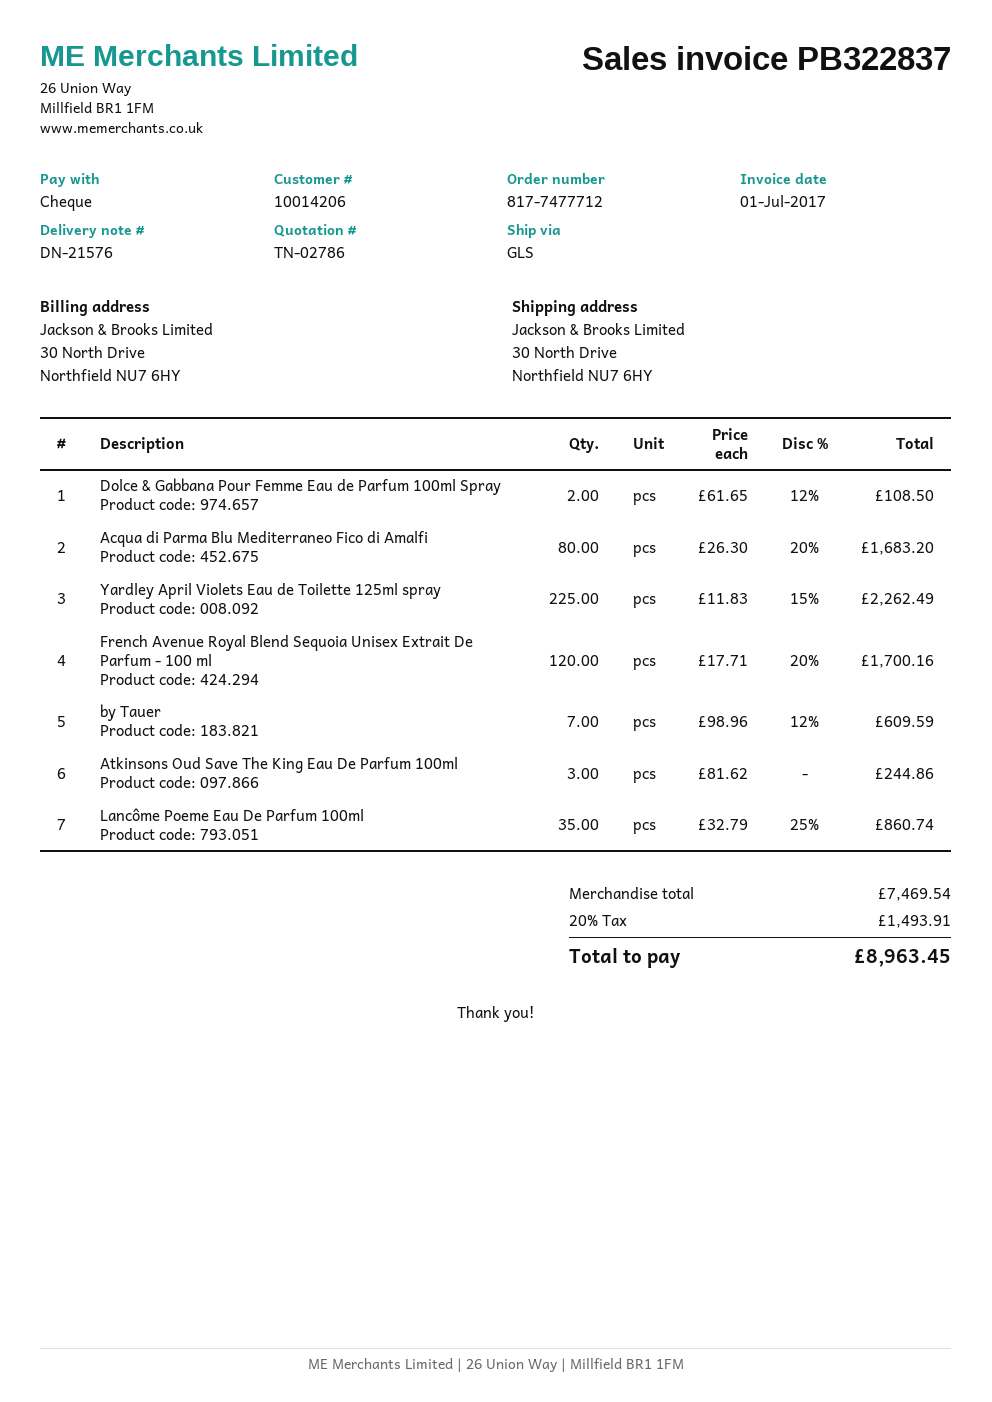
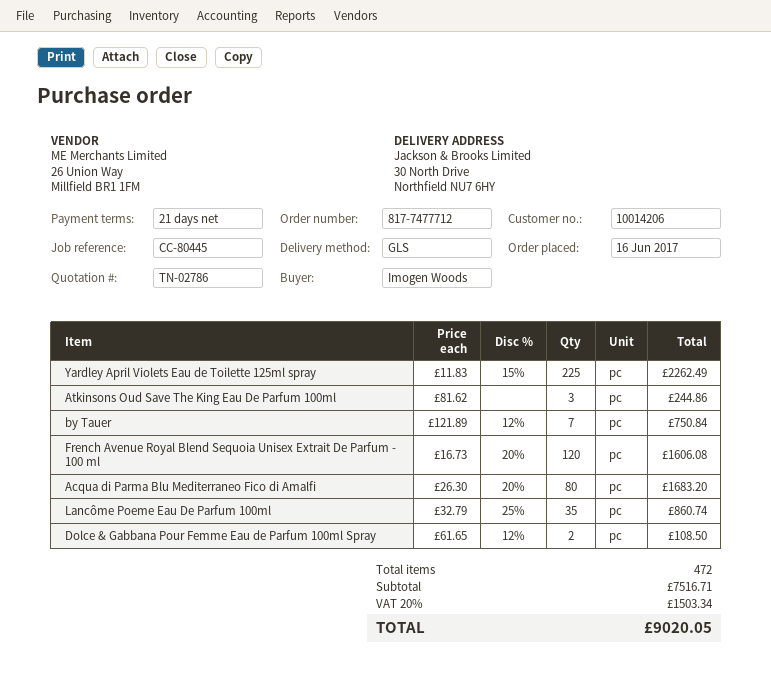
French Avenue Royal Blend Sequoia Unisex Extrait De Parfum - 100 ml: 120 x 17.71 - 20% = 1700.16 -> 120 x 16.73 - 20% = 1606.08
by Tauer: 7 x 98.96 - 12% = 609.59 -> 7 x 121.89 - 12% = 750.84
subtotal: 7469.54 -> 7516.71
tax: 20% = 1493.91 -> 20% = 1503.34
total: 8963.45 -> 9020.05

